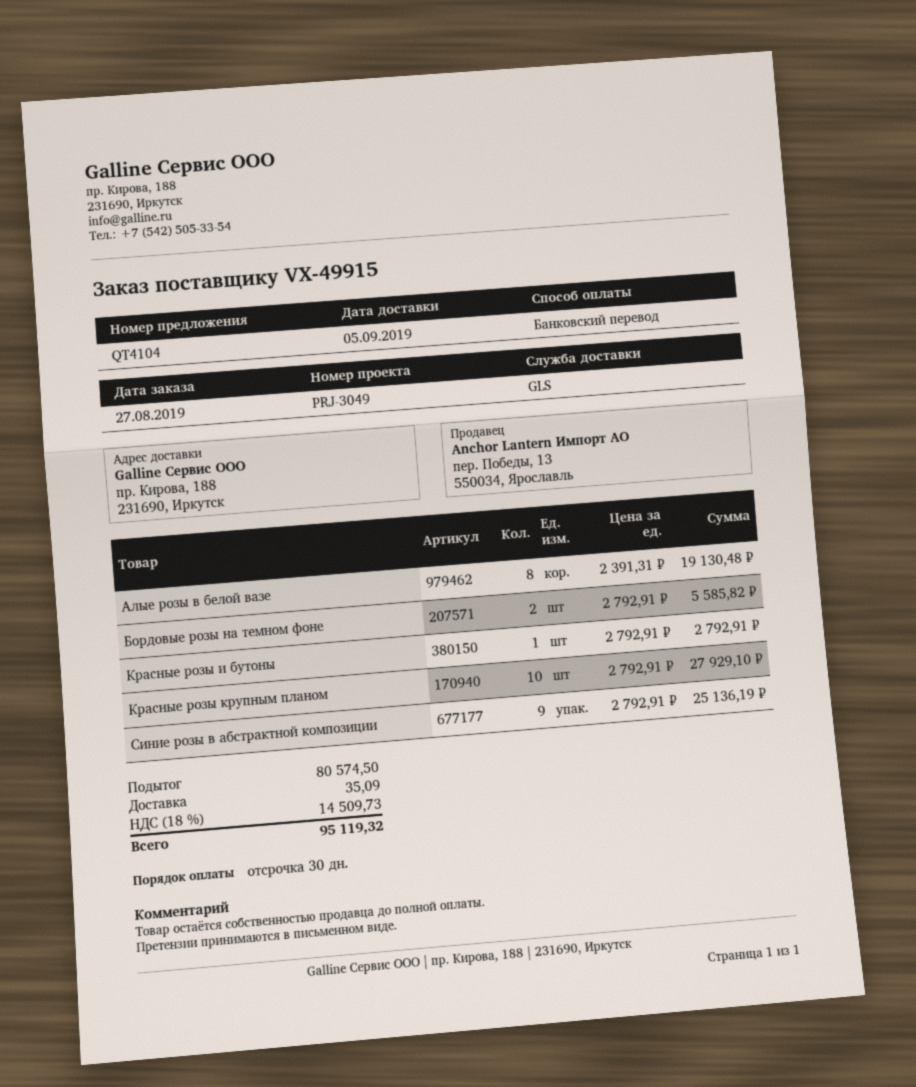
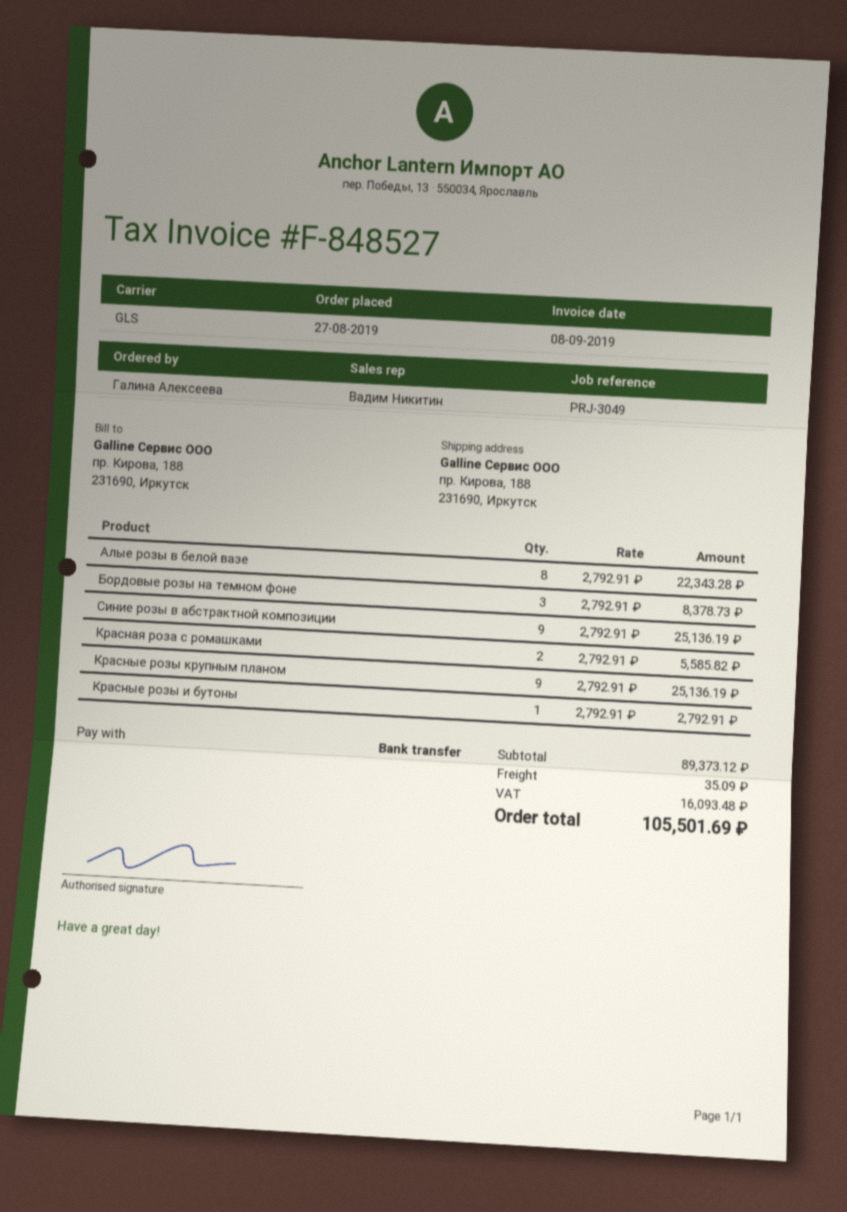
Алые розы в белой вазе: 8 x 2391.31 = 19130.48 -> 8 x 2792.91 = 22343.28
Бордовые розы на темном фоне: 2 x 2792.91 = 5585.82 -> 3 x 2792.91 = 8378.73
Красные розы крупным планом: 10 x 2792.91 = 27929.10 -> 9 x 2792.91 = 25136.19
Красная роза с ромашками: none -> 2 x 2792.91 = 5585.82
subtotal: 80574.50 -> 89373.12
tax: 14509.73 -> 16093.48
total: 95119.32 -> 105501.69

